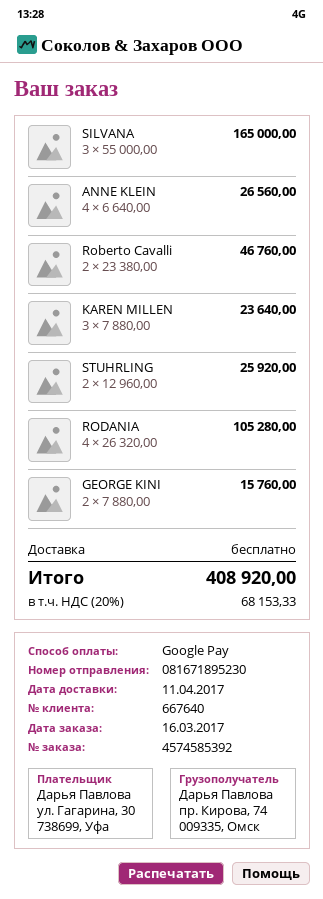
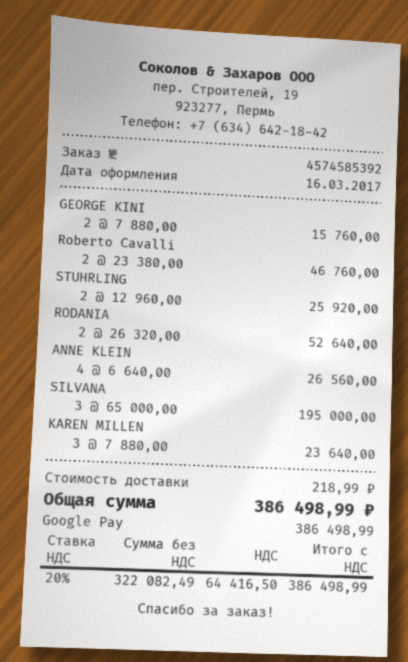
SILVANA: 3 x 55000.00 = 165000.00 -> 3 x 65000.00 = 195000.00
RODANIA: 4 x 26320.00 = 105280.00 -> 2 x 26320.00 = 52640.00
shipping: 0.00 -> 218.99
tax: 20% = 68153.33 -> 20% = 64416.50
total: 408920.00 -> 386498.99

